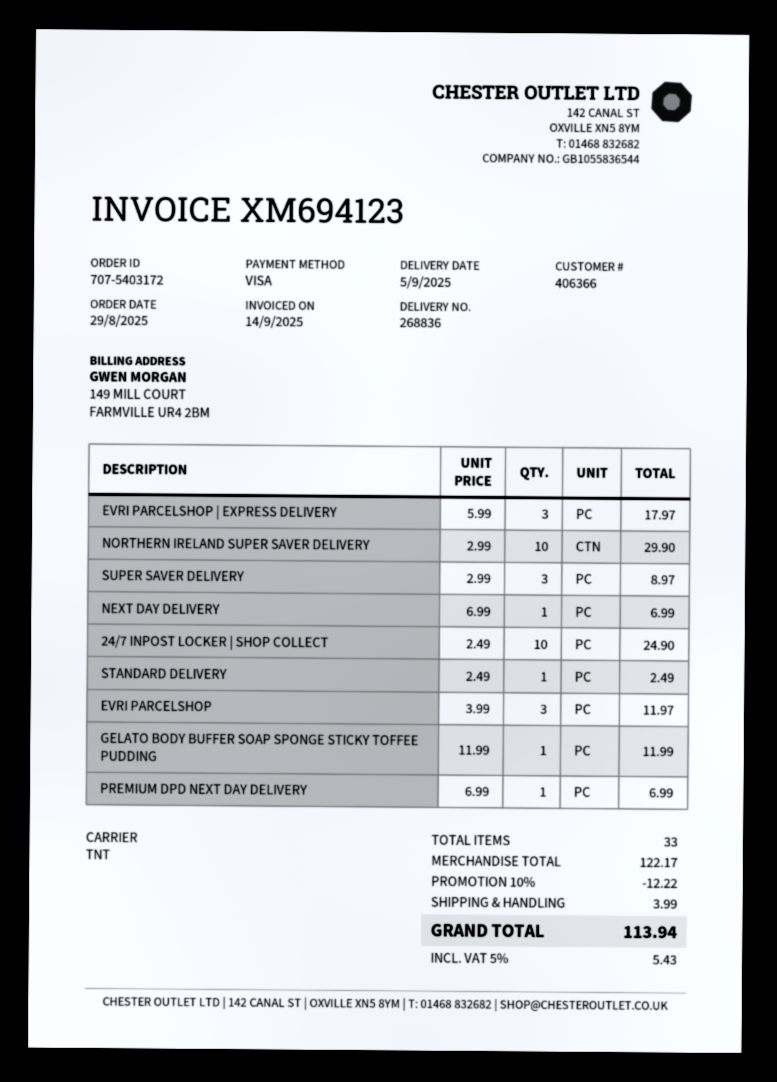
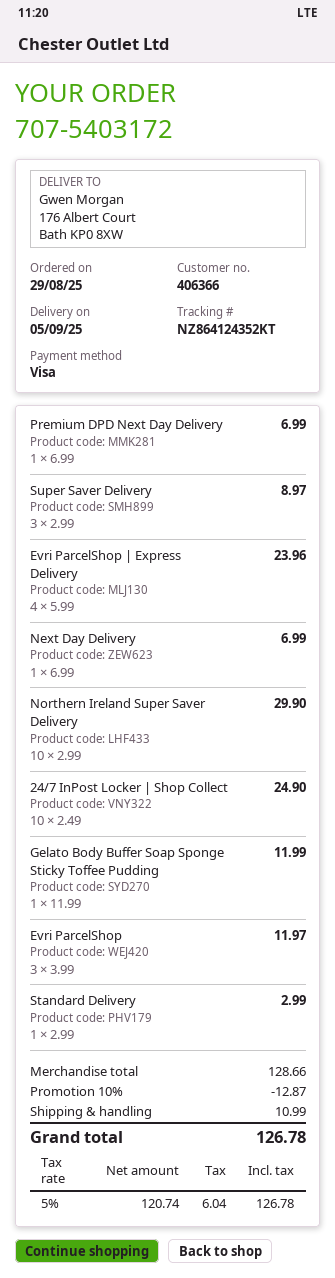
EVRI PARCELSHOP | EXPRESS DELIVERY: 3 x 5.99 = 17.97 -> 4 x 5.99 = 23.96
STANDARD DELIVERY: 1 x 2.49 = 2.49 -> 1 x 2.99 = 2.99
subtotal: 122.17 -> 128.66
discount: 10% = 12.22 -> 10% = 12.87
shipping: 3.99 -> 10.99
tax: 5% = 5.43 -> 5% = 6.04
total: 113.94 -> 126.78

